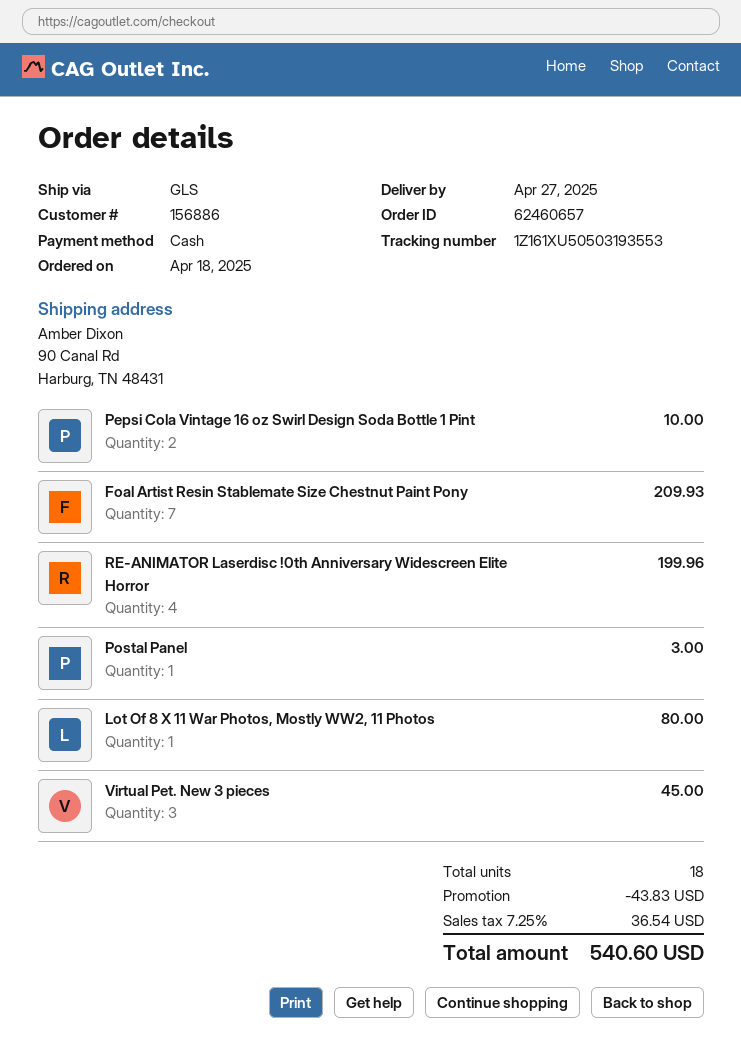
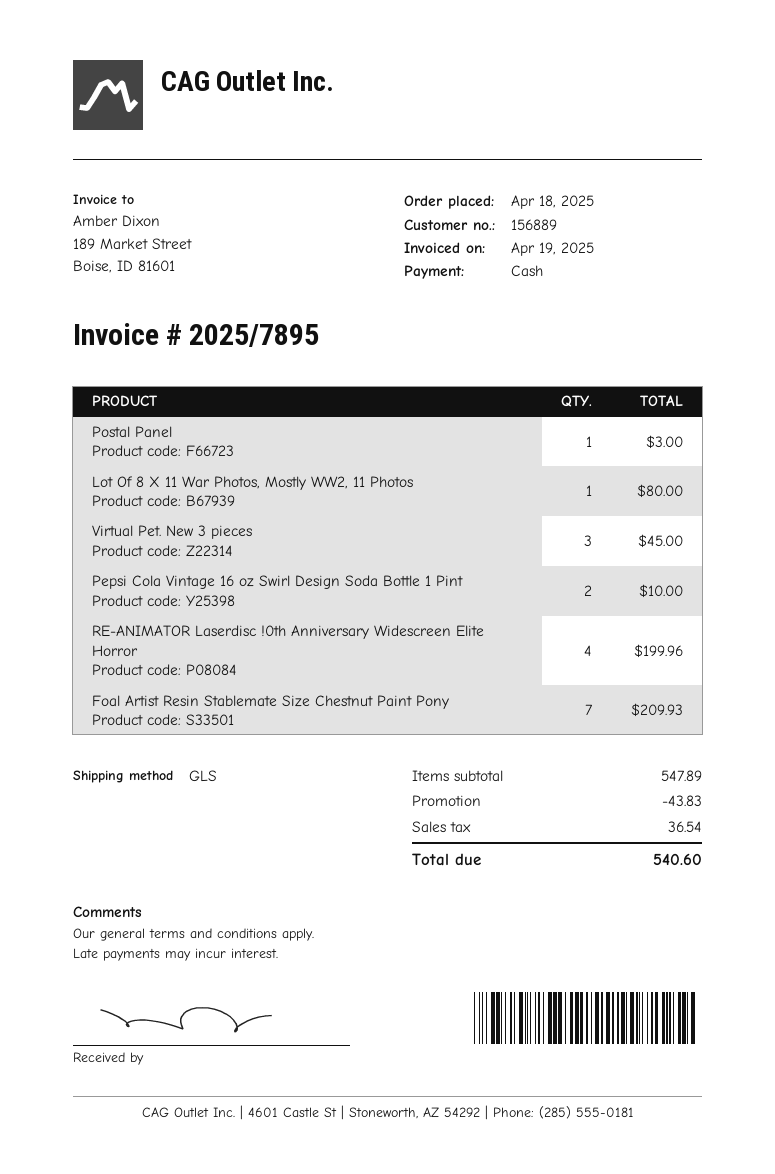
customer number: 156886 -> 156889

